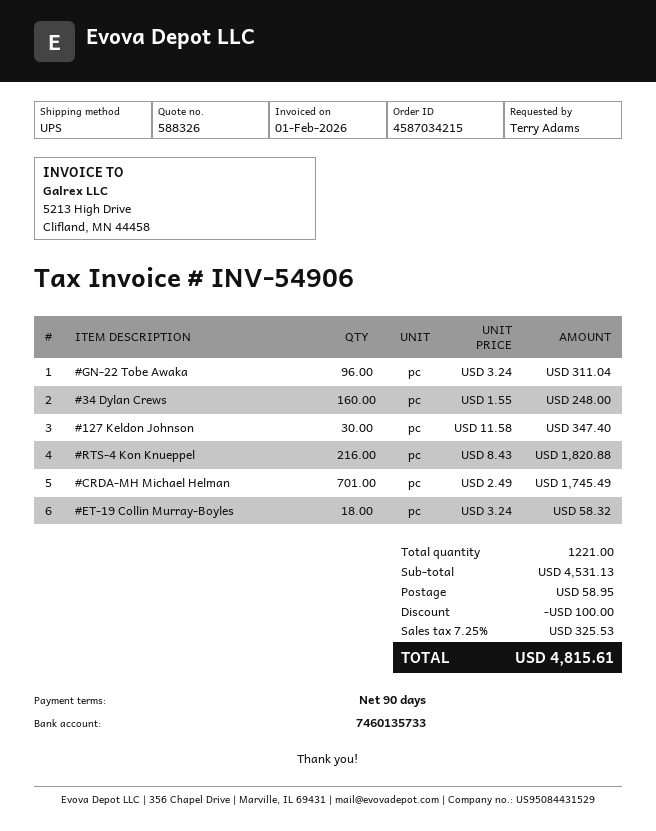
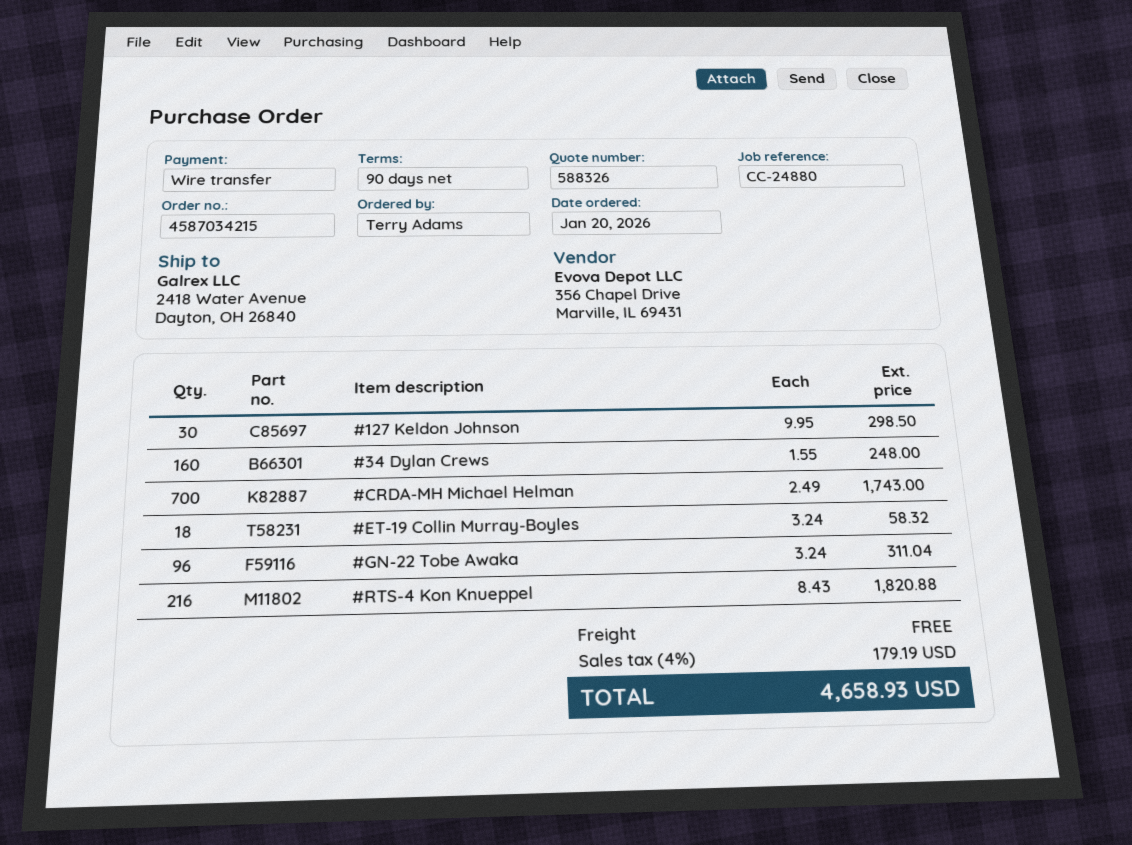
#127 Keldon Johnson: 30 x 11.58 = 347.40 -> 30 x 9.95 = 298.50
#CRDA-MH Michael Helman: 701 x 2.49 = 1745.49 -> 700 x 2.49 = 1743.00
discount: 100.00 -> none
shipping: 58.95 -> 0.00
tax: 7.25% = 325.53 -> 4% = 179.19
total: 4815.61 -> 4658.93

